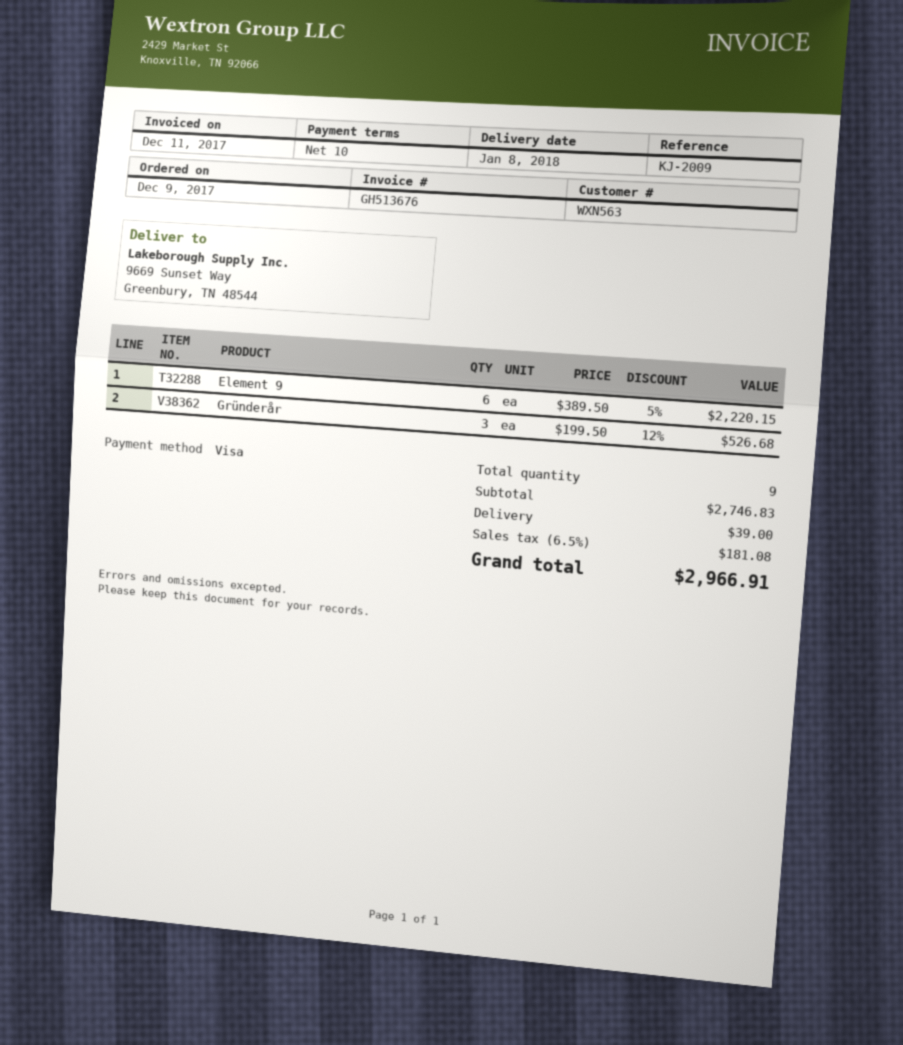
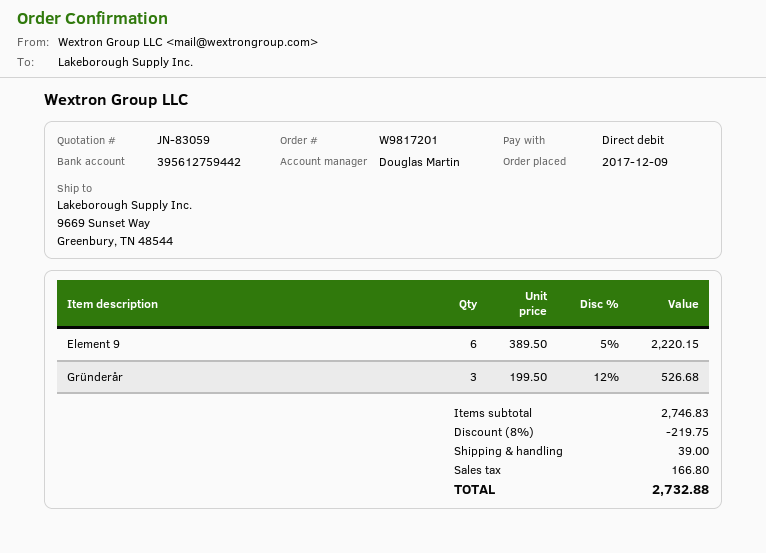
payment method: Visa -> direct debit
discount: none -> 8% = 219.75
tax: 181.08 -> 166.80
total: 2966.91 -> 2732.88

